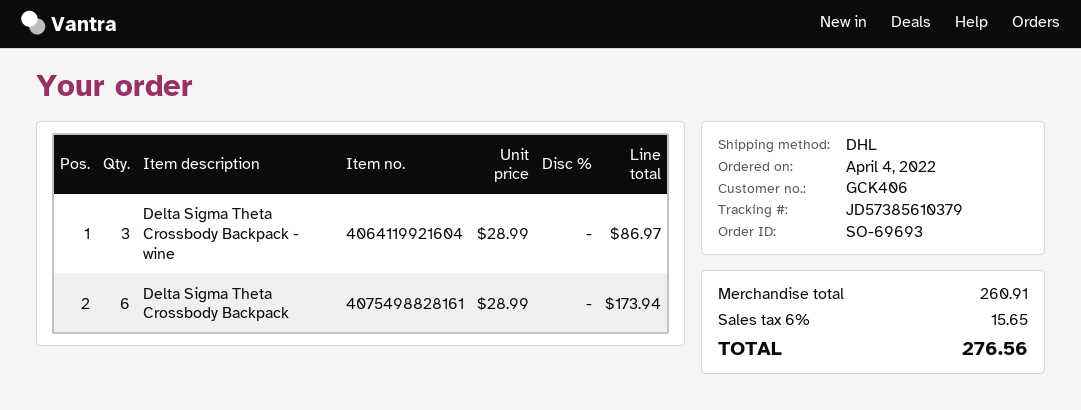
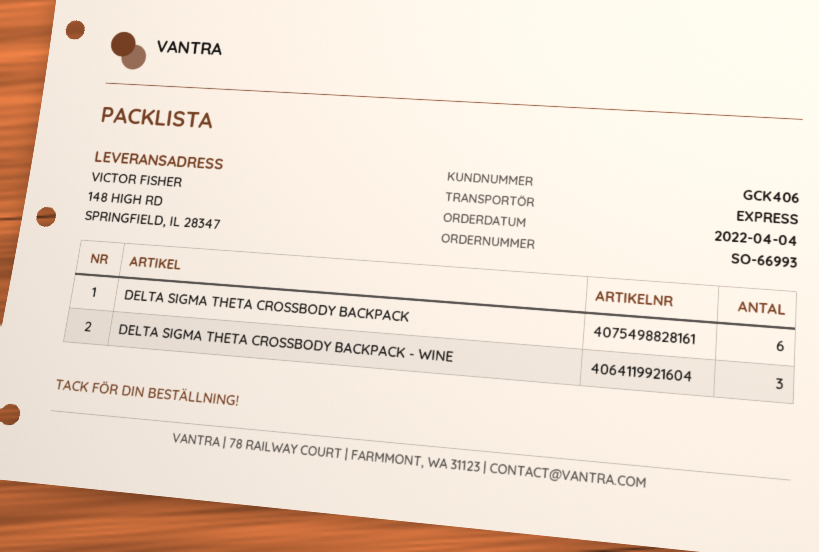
order number: SO-69693 -> SO-66993
shipping method: DHL -> express

